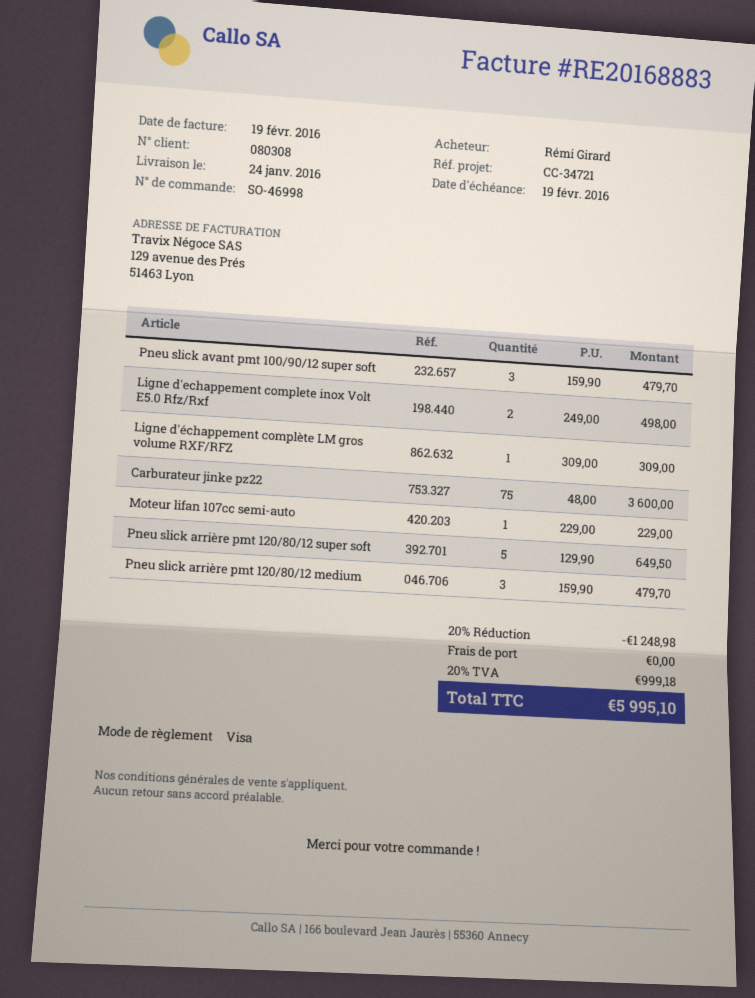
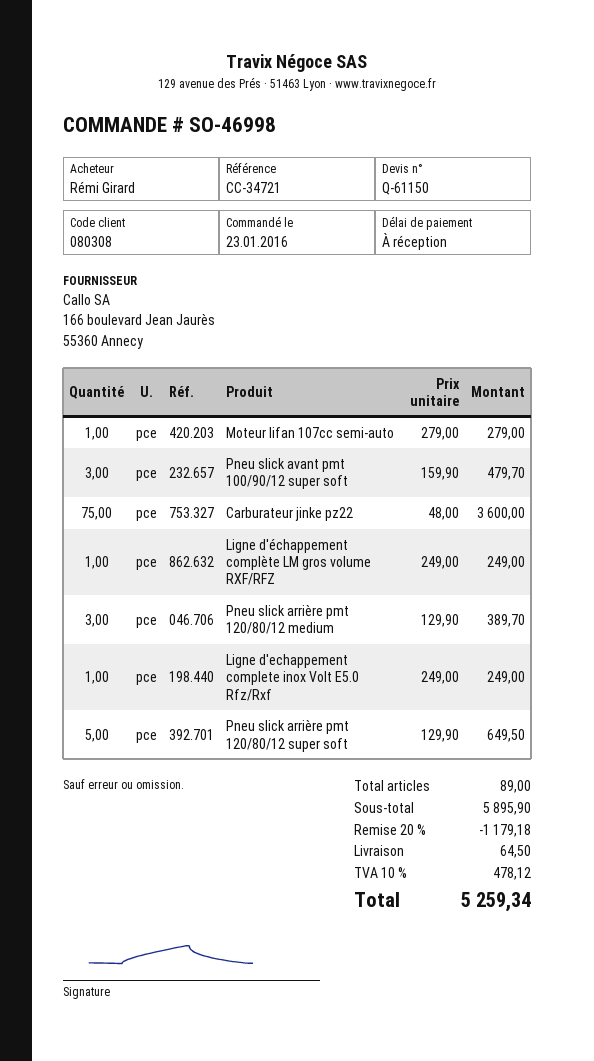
Ligne d'echappement complete inox Volt E5.0 Rfz/Rxf: 2 x 249.00 = 498.00 -> 1 x 249.00 = 249.00
Ligne d'échappement complète LM gros volume RXF/RFZ: 1 x 309.00 = 309.00 -> 1 x 249.00 = 249.00
Moteur lifan 107cc semi-auto: 1 x 229.00 = 229.00 -> 1 x 279.00 = 279.00
Pneu slick arrière pmt 120/80/12 medium: 3 x 159.90 = 479.70 -> 3 x 129.90 = 389.70
discount: 20% = 1248.98 -> 20% = 1179.18
shipping: 0.00 -> 64.50
tax: 20% = 999.18 -> 10% = 478.12
total: 5995.10 -> 5259.34

